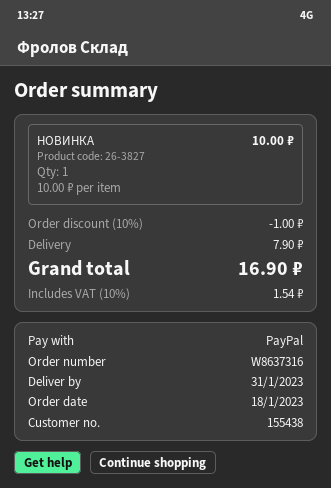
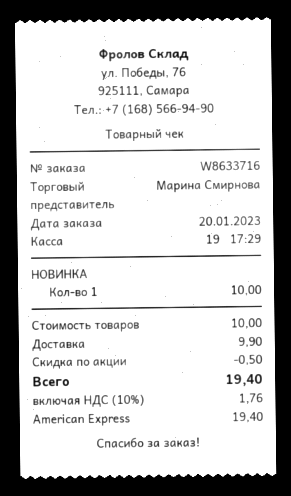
order number: W8637316 -> W8633716
order date: 2023-01-18 -> 2023-01-20
payment method: PayPal -> American Express
discount: 1.00 -> 0.50
shipping: 7.90 -> 9.90
tax: 10% = 1.54 -> 10% = 1.76
total: 16.90 -> 19.40

